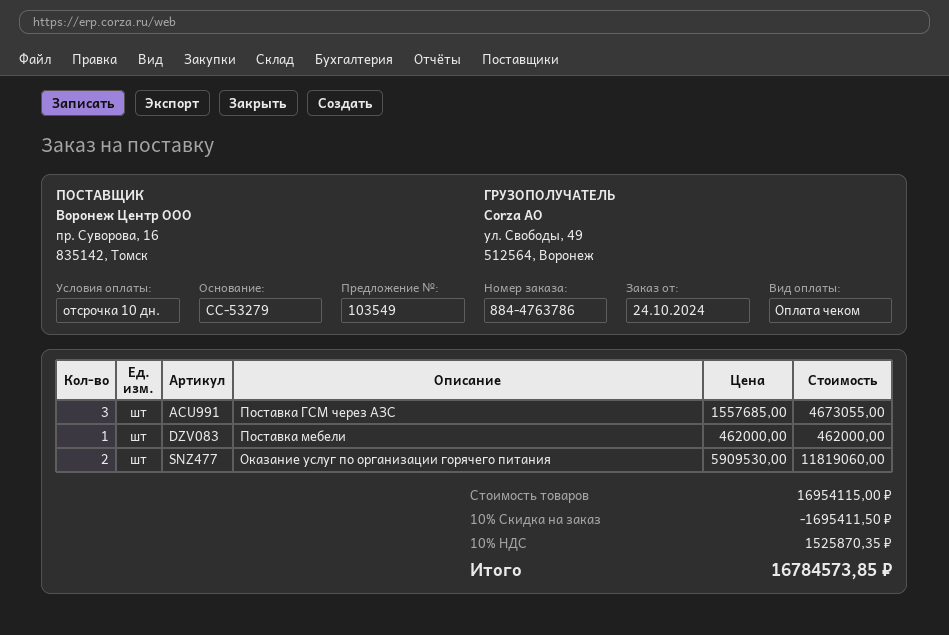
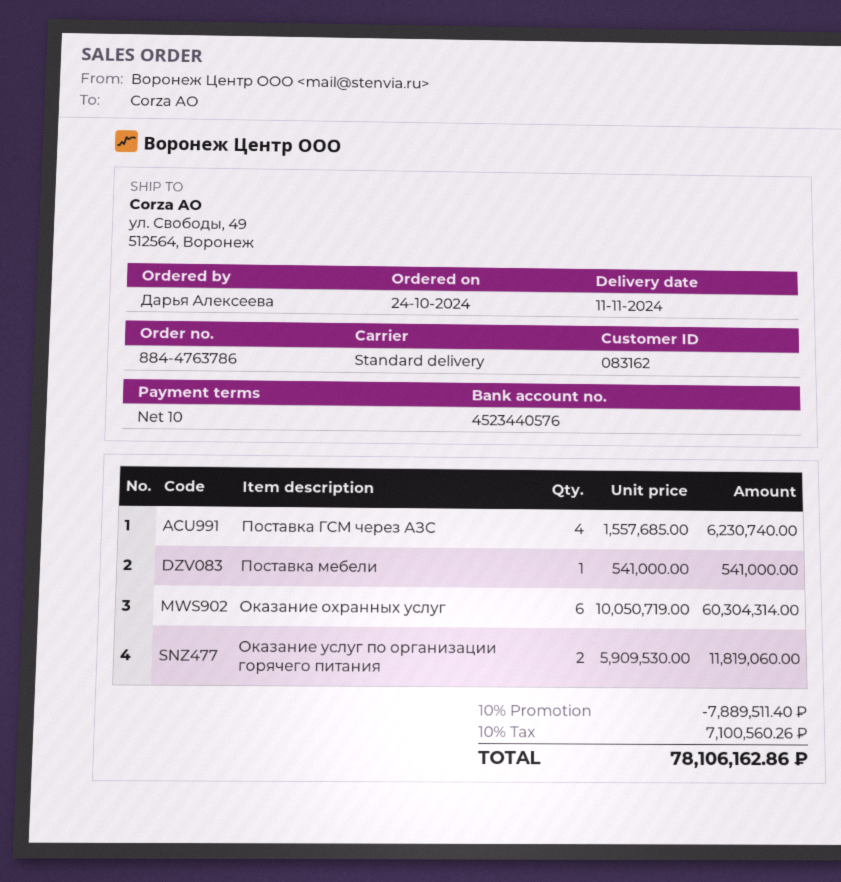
Поставка ГСМ через АЗС: 3 x 1557685.00 = 4673055.00 -> 4 x 1557685.00 = 6230740.00
Поставка мебели: 1 x 462000.00 = 462000.00 -> 1 x 541000.00 = 541000.00
Оказание охранных услуг: none -> 6 x 10050719.00 = 60304314.00
discount: 10% = 1695411.50 -> 10% = 7889511.40
tax: 10% = 1525870.35 -> 10% = 7100560.26
total: 16784573.85 -> 78106162.86

